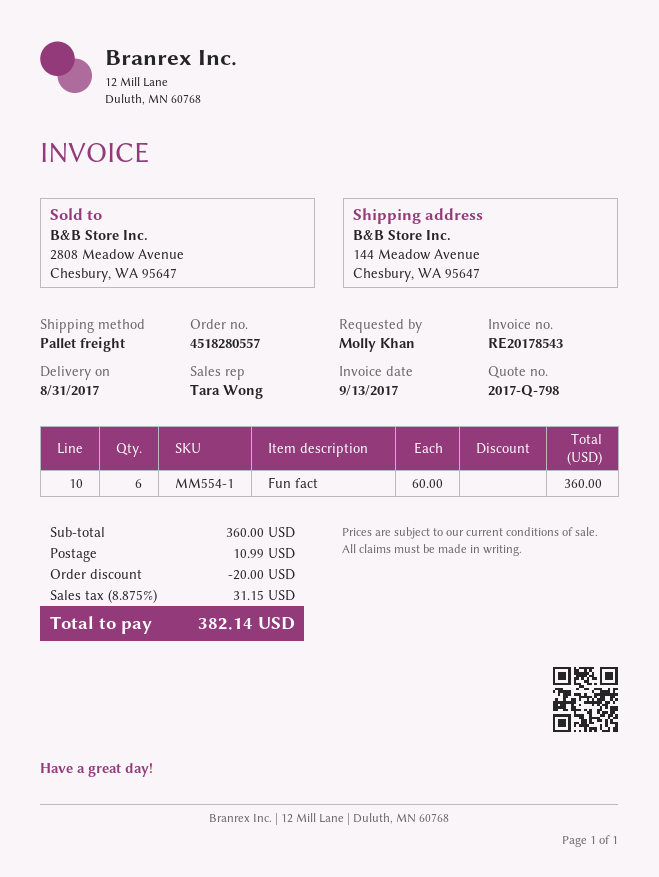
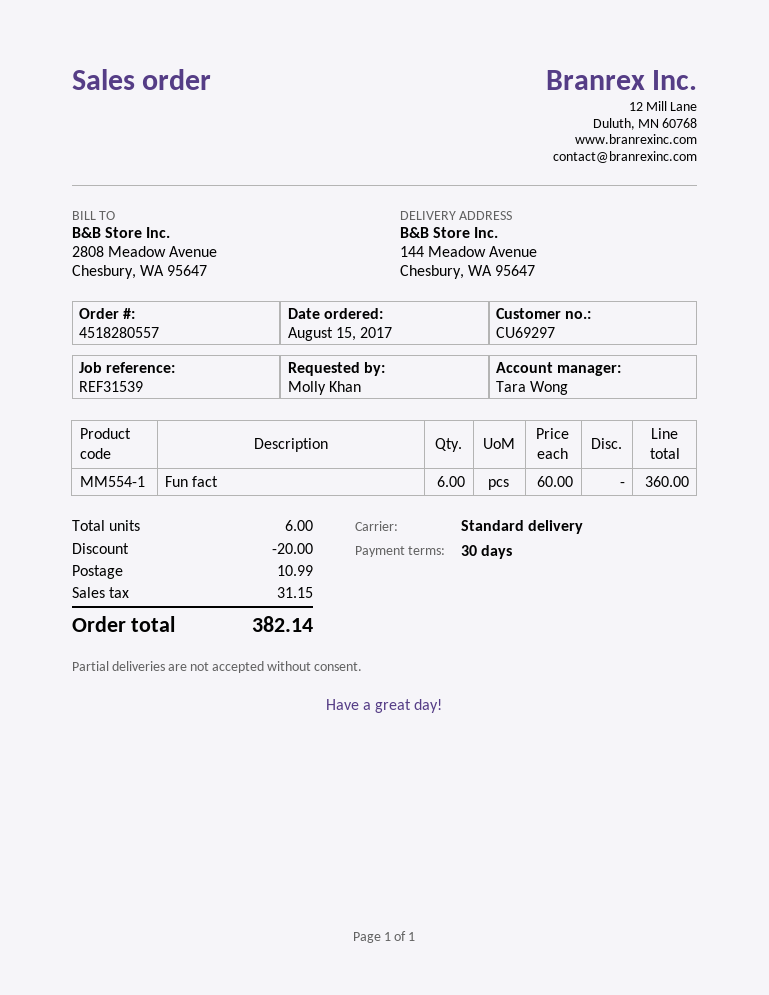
shipping method: pallet freight -> standard

